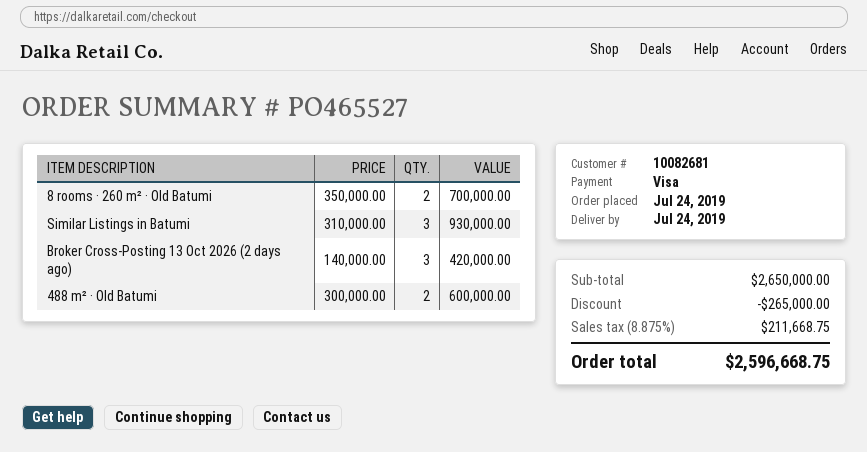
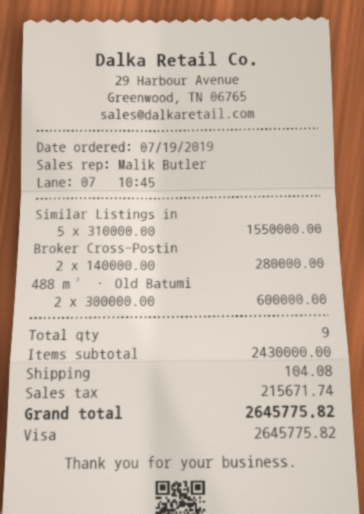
order date: 2019-07-24 -> 2019-07-19
8 rooms · 260 m² · Old Batumi: 2 x 350000.00 = 700000.00 -> none
Similar Listings in Batumi: 3 x 310000.00 = 930000.00 -> 5 x 310000.00 = 1550000.00
Broker Cross-Posting 13 Oct 2026 (2 days ago): 3 x 140000.00 = 420000.00 -> 2 x 140000.00 = 280000.00
subtotal: 2650000.00 -> 2430000.00
discount: 265000.00 -> none
shipping: none -> 104.08
tax: 211668.75 -> 215671.74
total: 2596668.75 -> 2645775.82

